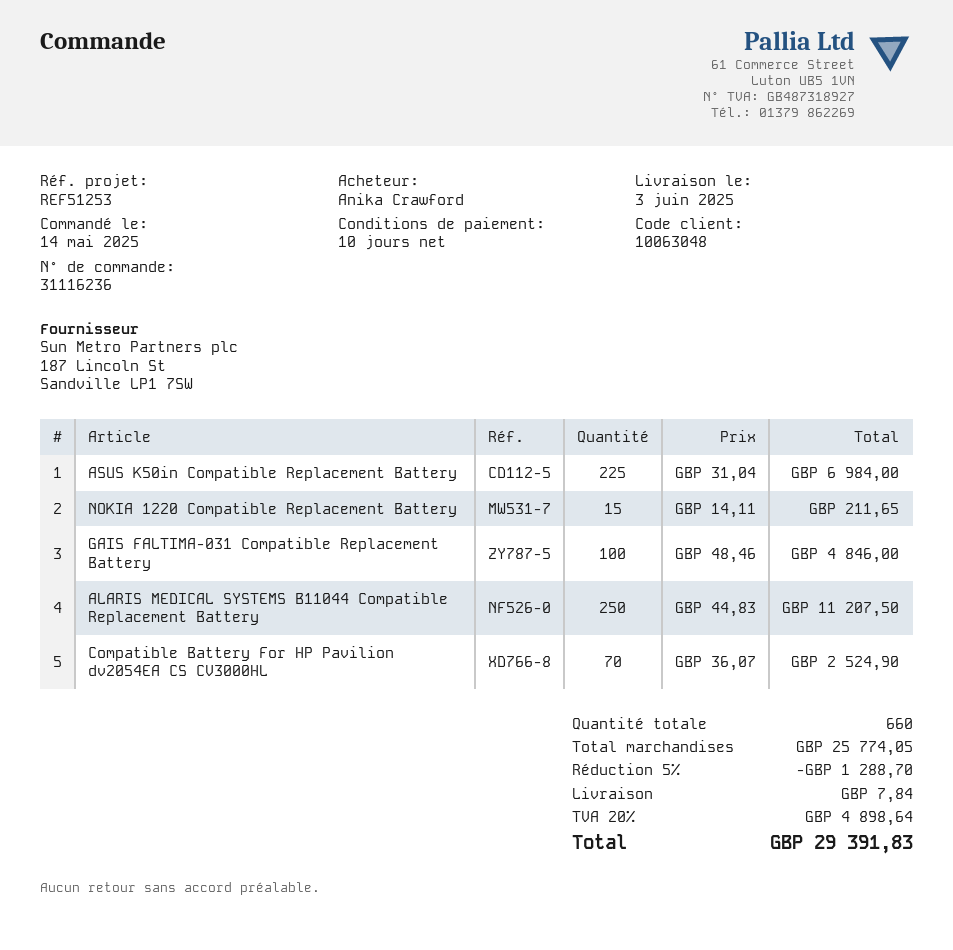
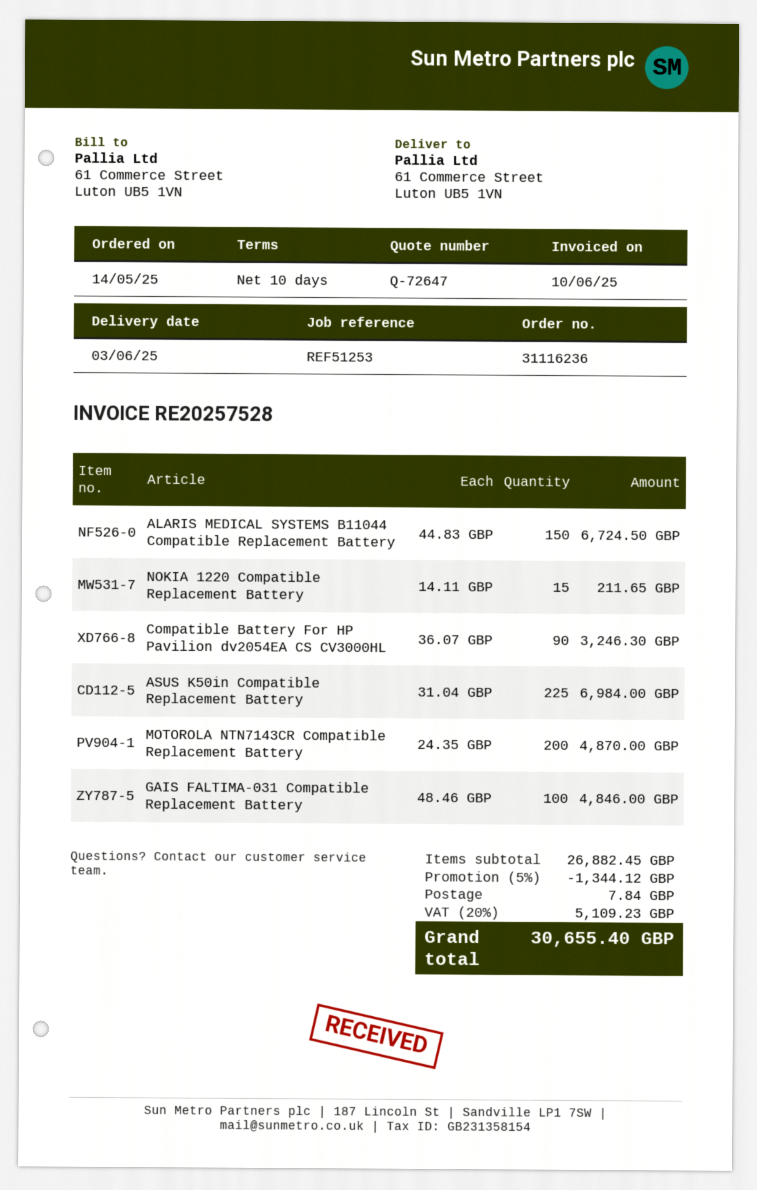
ALARIS MEDICAL SYSTEMS B11044 Compatible Replacement Battery: 250 x 44.83 = 11207.50 -> 150 x 44.83 = 6724.50
Compatible Battery For HP Pavilion dv2054EA CS CV3000HL: 70 x 36.07 = 2524.90 -> 90 x 36.07 = 3246.30
MOTOROLA NTN7143CR Compatible Replacement Battery: none -> 200 x 24.35 = 4870.00
subtotal: 25774.05 -> 26882.45
discount: 5% = 1288.70 -> 5% = 1344.12
tax: 20% = 4898.64 -> 20% = 5109.23
total: 29391.83 -> 30655.40

